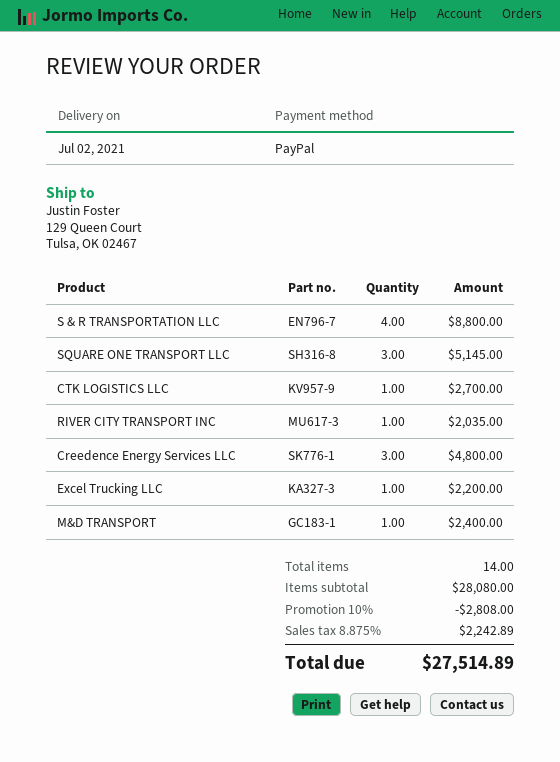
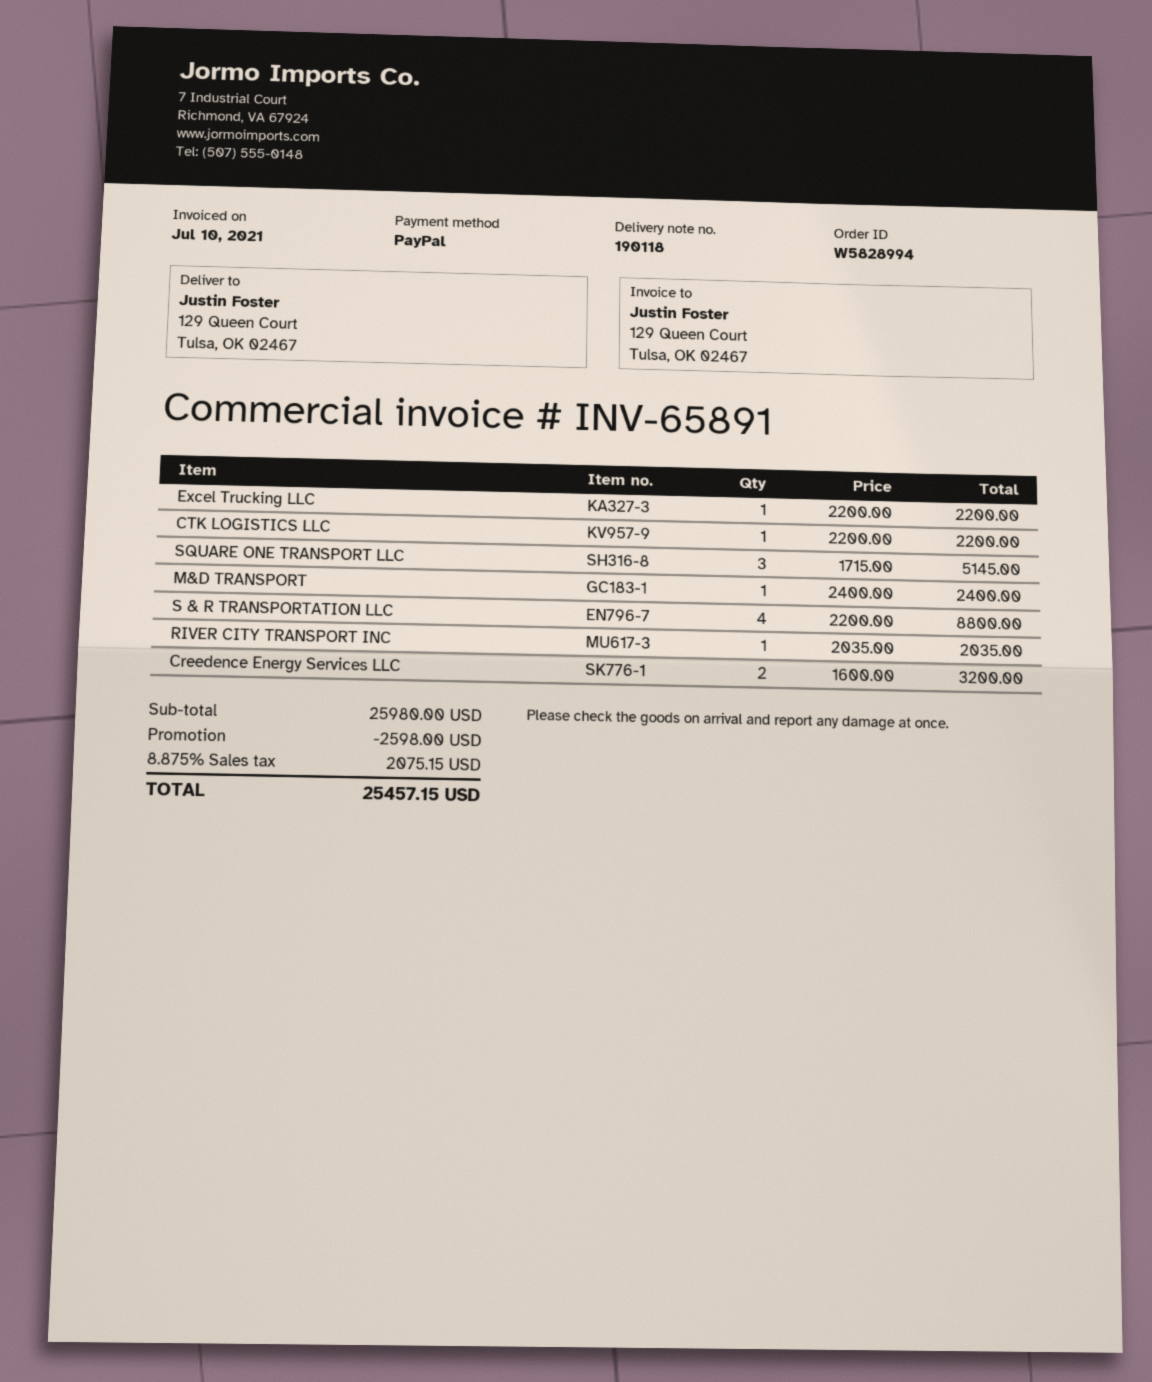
CTK LOGISTICS LLC: 1 for 2700.00 -> 1 for 2200.00
Creedence Energy Services LLC: 3 for 4800.00 -> 2 for 3200.00
subtotal: 28080.00 -> 25980.00
discount: 2808.00 -> 2598.00
tax: 8.875% = 2242.89 -> 8.875% = 2075.15
total: 27514.89 -> 25457.15

